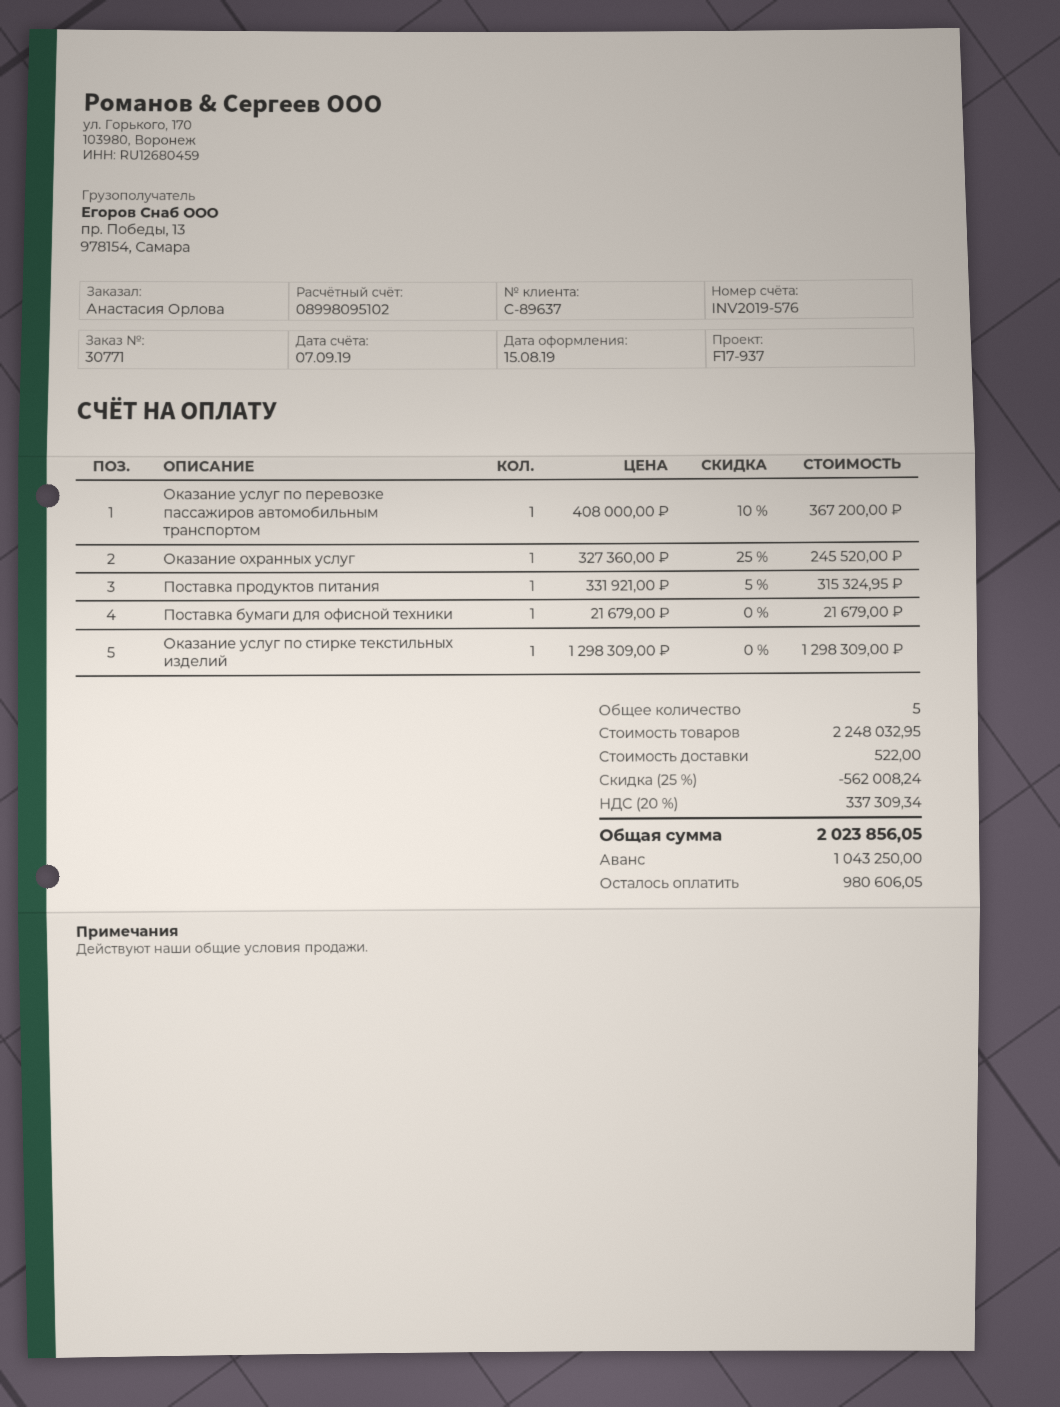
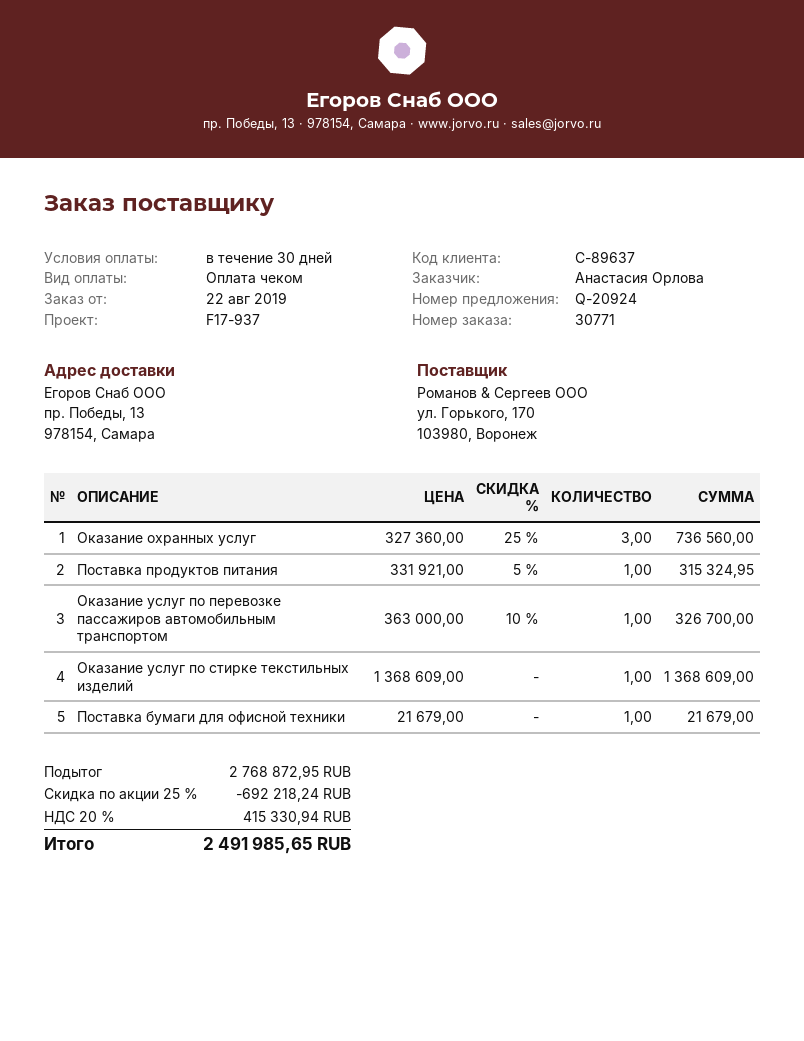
order date: 2019-08-15 -> 2019-08-22
Оказание услуг по перевозке пассажиров автомобильным транспортом: 1 x 408000.00 - 10% = 367200.00 -> 1 x 363000.00 - 10% = 326700.00
Оказание охранных услуг: 1 x 327360.00 - 25% = 245520.00 -> 3 x 327360.00 - 25% = 736560.00
Оказание услуг по стирке текстильных изделий: 1 x 1298309.00 = 1298309.00 -> 1 x 1368609.00 = 1368609.00
subtotal: 2248032.95 -> 2768872.95
discount: 25% = 562008.24 -> 25% = 692218.24
shipping: 522.00 -> none
tax: 20% = 337309.34 -> 20% = 415330.94
total: 2023856.05 -> 2491985.65

